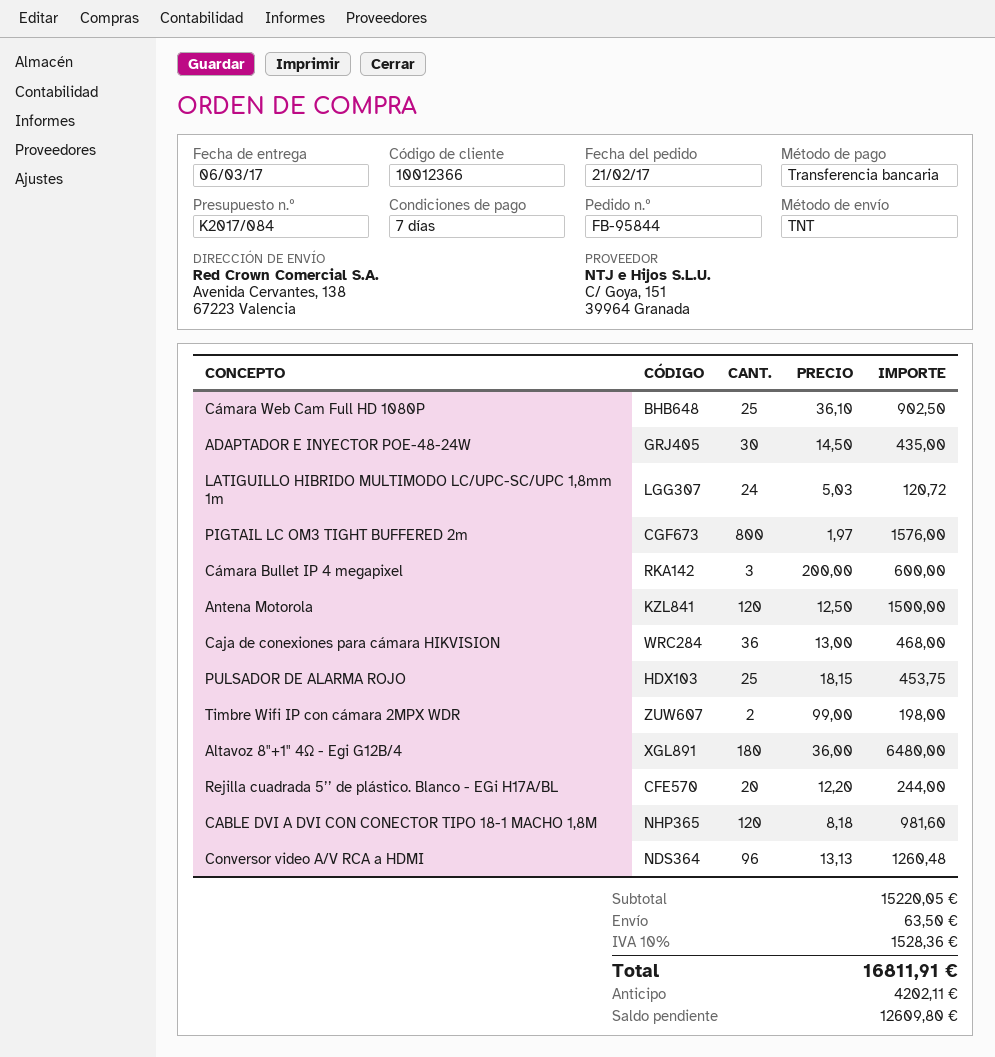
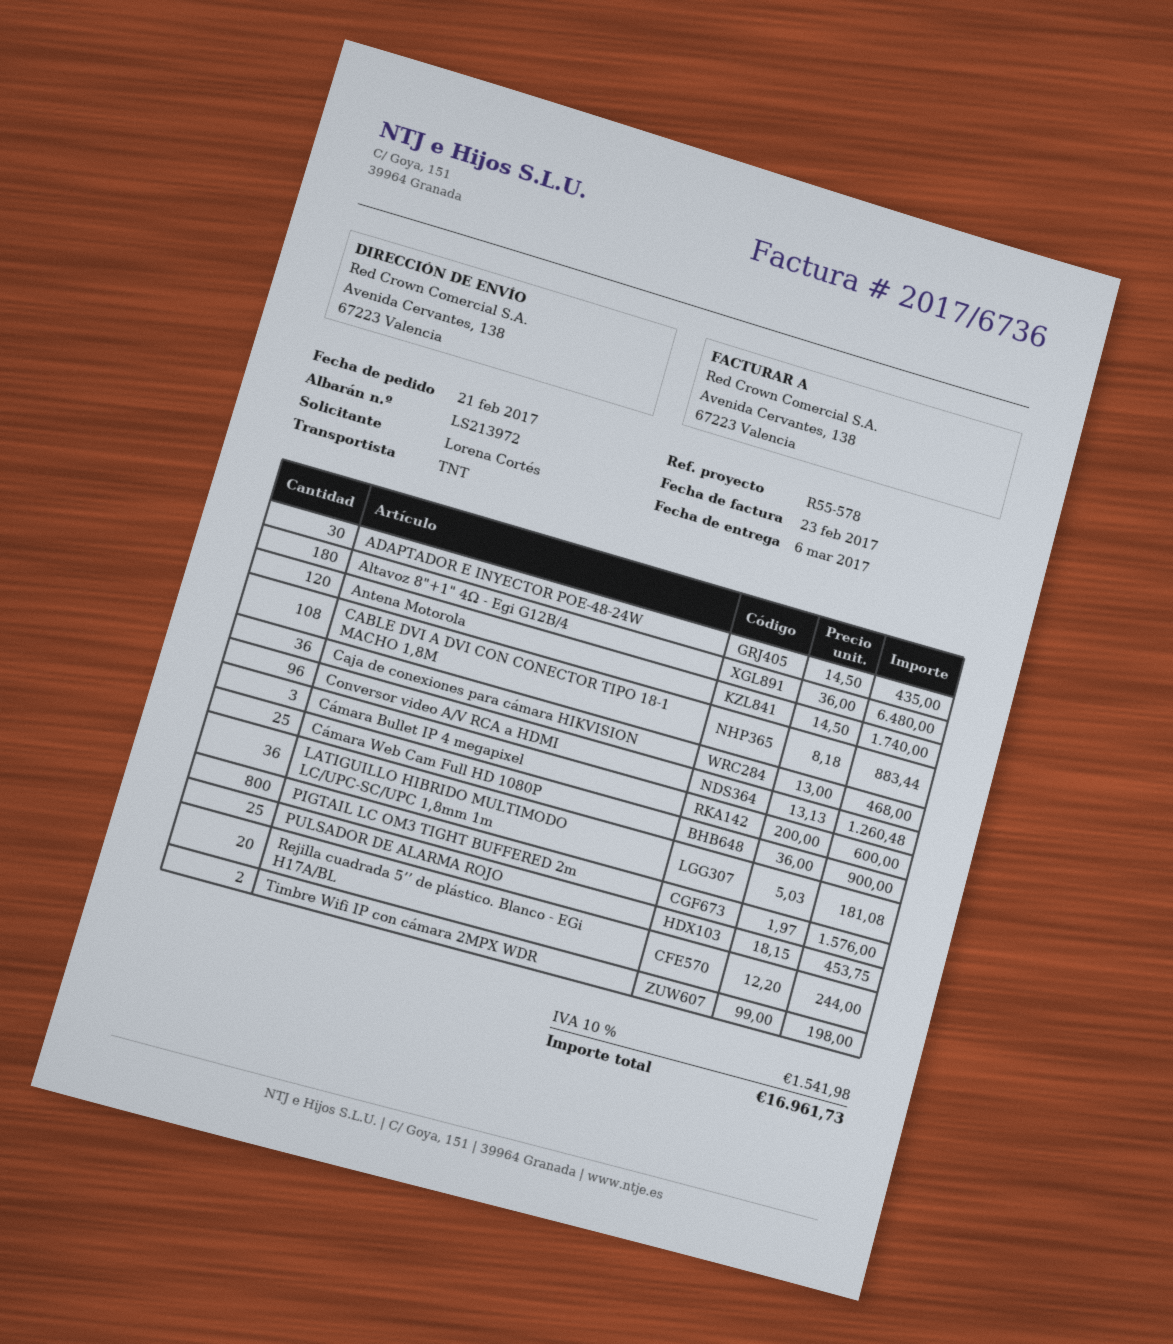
Cámara Web Cam Full HD 1080P: 25 x 36.10 = 902.50 -> 25 x 36.00 = 900.00
LATIGUILLO HIBRIDO MULTIMODO LC/UPC-SC/UPC 1,8mm 1m: 24 x 5.03 = 120.72 -> 36 x 5.03 = 181.08
Antena Motorola: 120 x 12.50 = 1500.00 -> 120 x 14.50 = 1740.00
CABLE DVI A DVI CON CONECTOR TIPO 18-1 MACHO 1,8M: 120 x 8.18 = 981.60 -> 108 x 8.18 = 883.44
shipping: 63.50 -> none
tax: 10% = 1528.36 -> 10% = 1541.98
total: 16811.91 -> 16961.73

